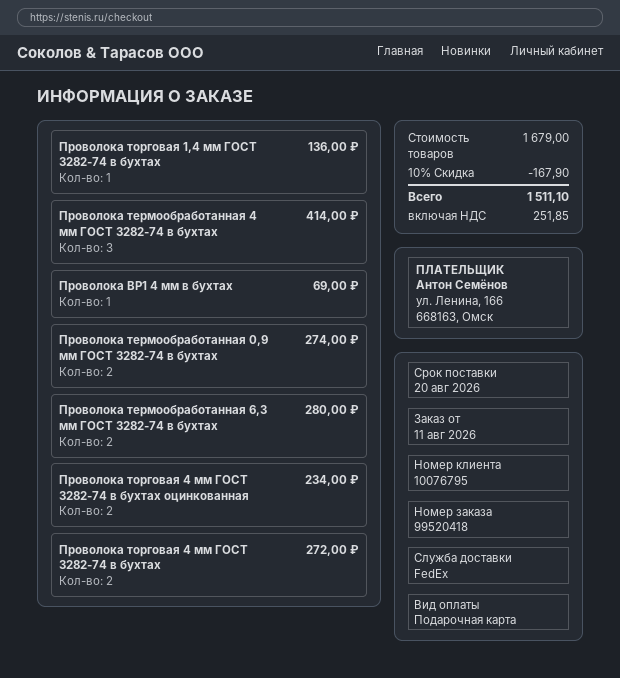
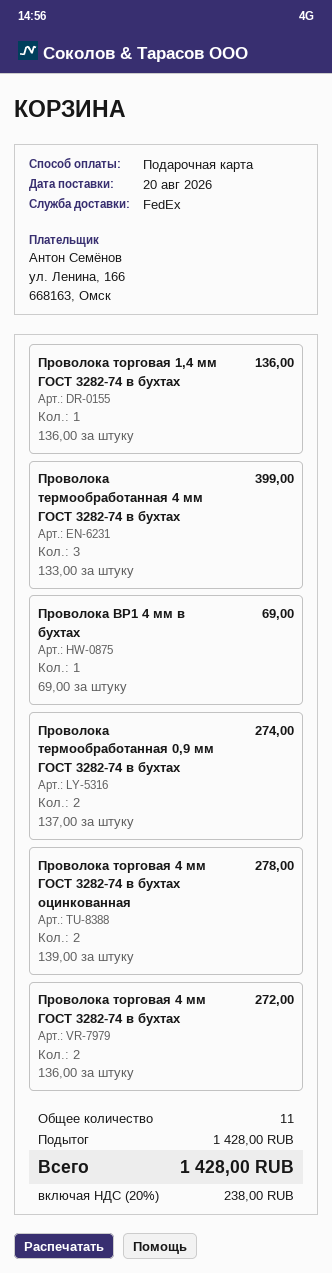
Проволока термообработанная 4 мм ГОСТ 3282-74 в бухтах: 3 for 414.00 -> 3 for 399.00
Проволока термообработанная 6,3 мм ГОСТ 3282-74 в бухтах: 2 for 280.00 -> none
Проволока торговая 4 мм ГОСТ 3282-74 в бухтах оцинкованная: 2 for 234.00 -> 2 for 278.00
subtotal: 1679.00 -> 1428.00
discount: 10% = 167.90 -> none
tax: 251.85 -> 238.00
total: 1511.10 -> 1428.00

